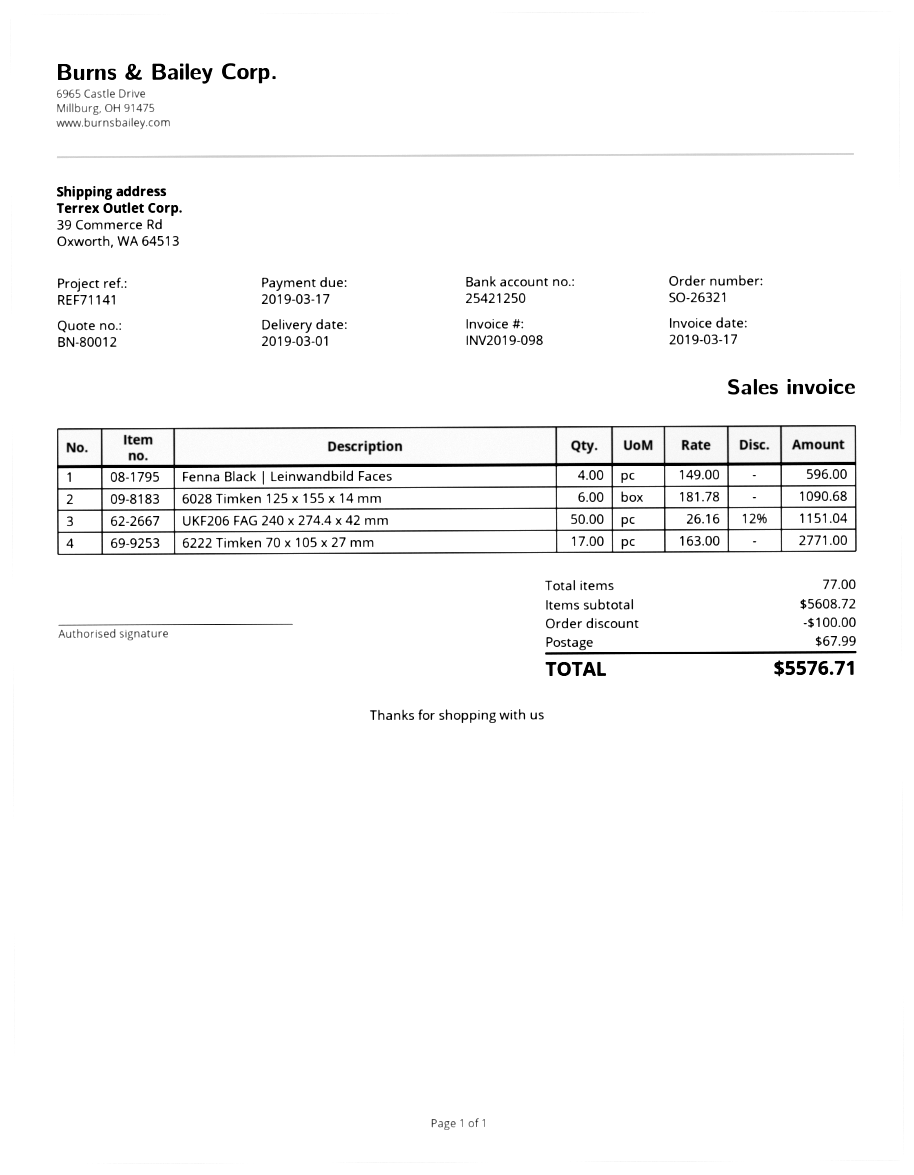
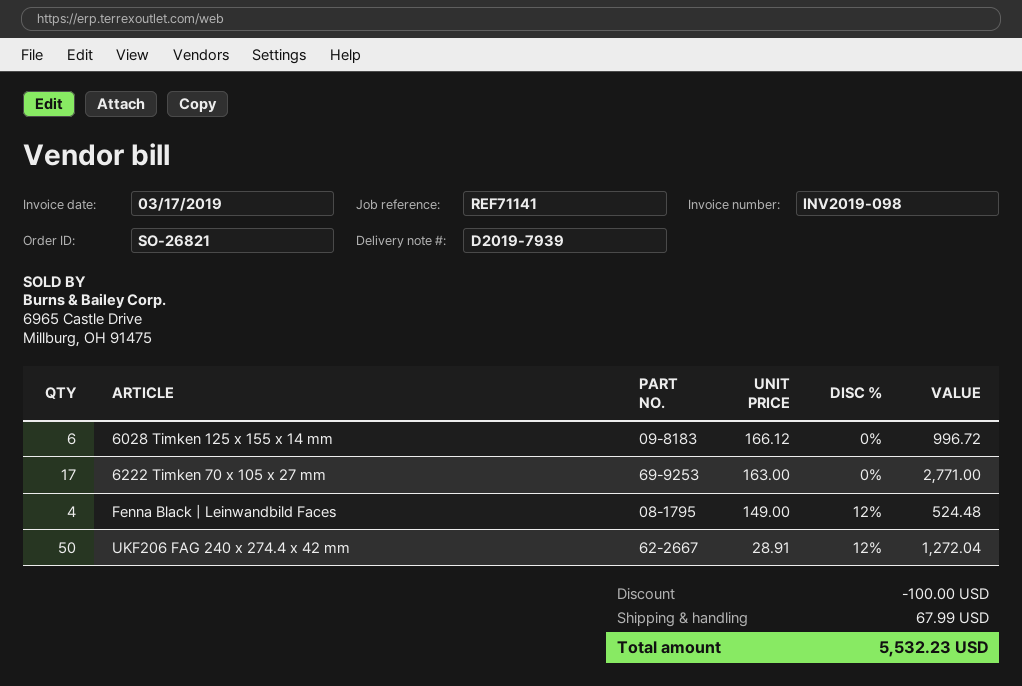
order number: SO-26321 -> SO-26821
Fenna Black | Leinwandbild Faces: 4 x 149.00 = 596.00 -> 4 x 149.00 - 12% = 524.48
6028 Timken 125 x 155 x 14 mm: 6 x 181.78 = 1090.68 -> 6 x 166.12 = 996.72
UKF206 FAG 240 x 274.4 x 42 mm: 50 x 26.16 - 12% = 1151.04 -> 50 x 28.91 - 12% = 1272.04
total: 5576.71 -> 5532.23

